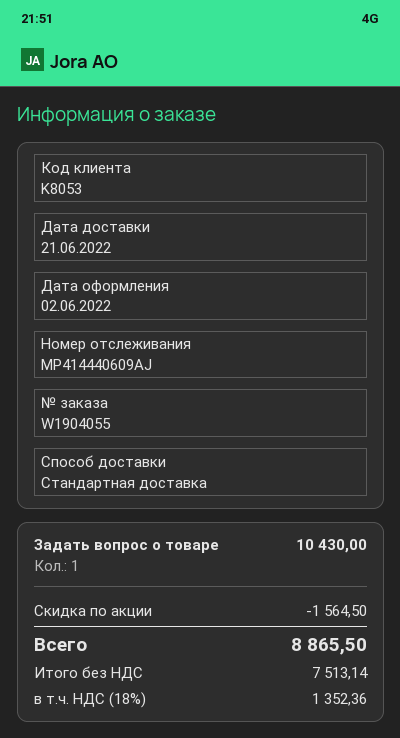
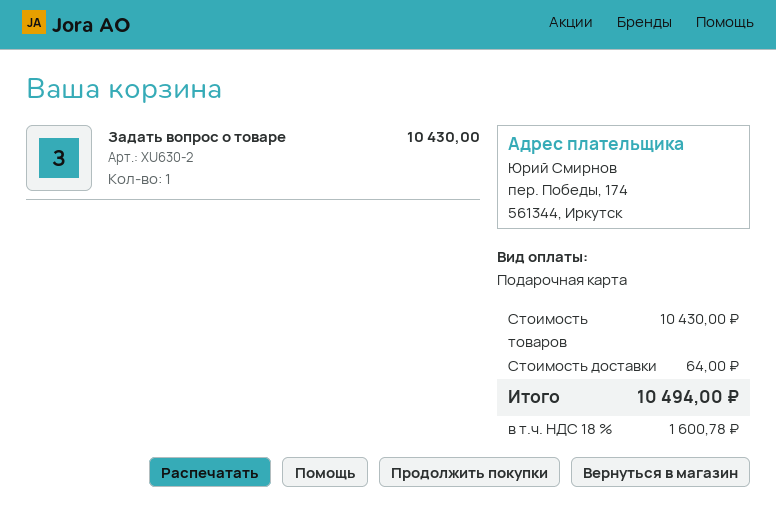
discount: 1564.50 -> none
shipping: none -> 64.00
tax: 18% = 1352.36 -> 18% = 1600.78
total: 8865.50 -> 10494.00

